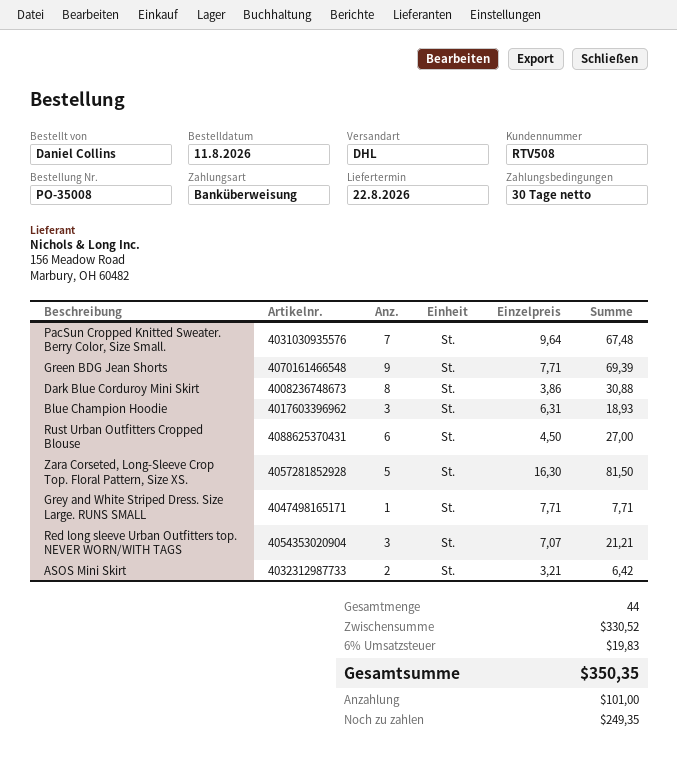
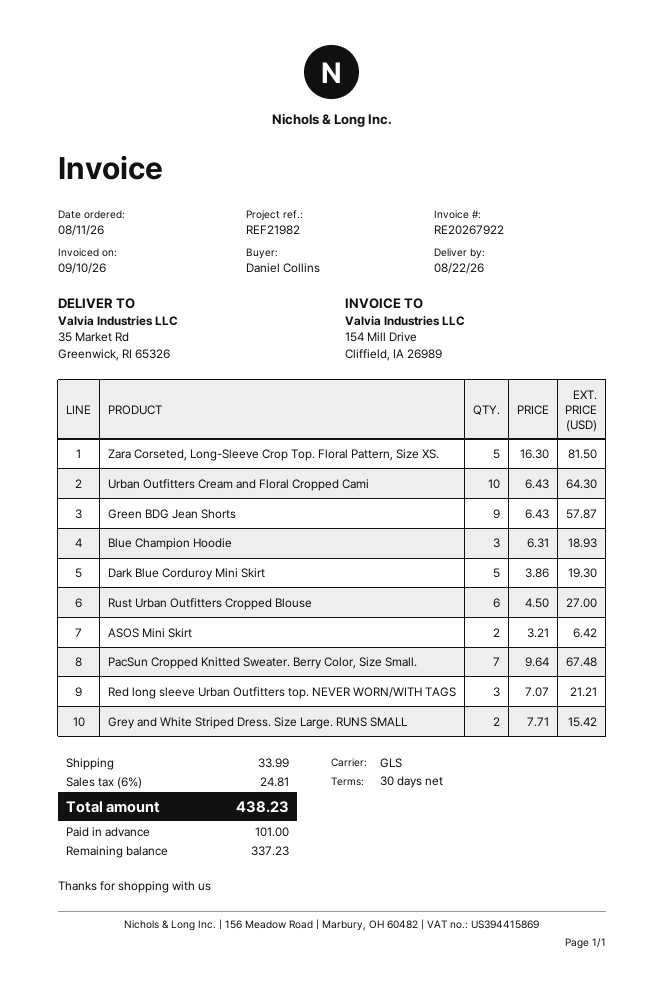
shipping method: DHL -> GLS
Green BDG Jean Shorts: 9 x 7.71 = 69.39 -> 9 x 6.43 = 57.87
Dark Blue Corduroy Mini Skirt: 8 x 3.86 = 30.88 -> 5 x 3.86 = 19.30
Grey and White Striped Dress. Size Large. RUNS SMALL: 1 x 7.71 = 7.71 -> 2 x 7.71 = 15.42
Urban Outfitters Cream and Floral Cropped Cami: none -> 10 x 6.43 = 64.30
shipping: none -> 33.99
tax: 6% = 19.83 -> 6% = 24.81
total: 350.35 -> 438.23
balance: 249.35 -> 337.23

